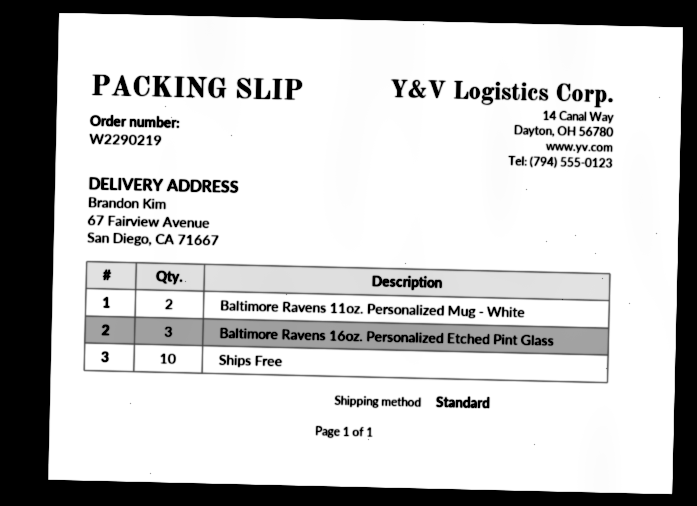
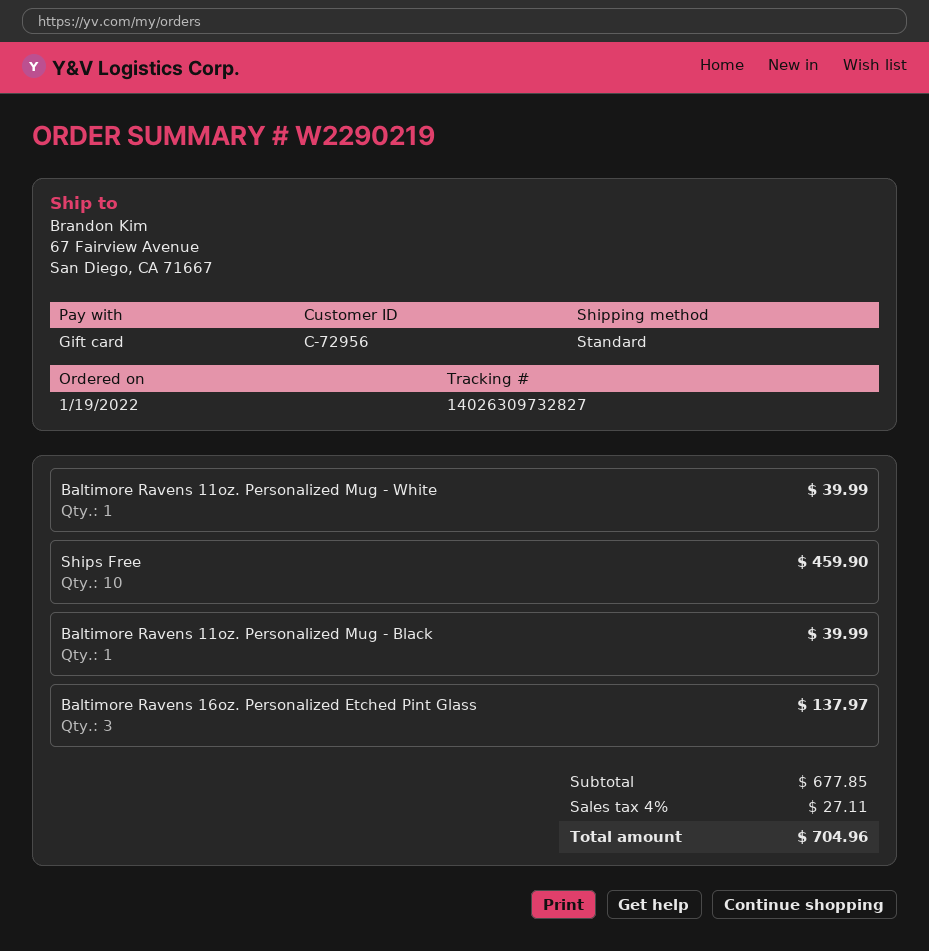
Baltimore Ravens 11oz. Personalized Mug - White: 2 -> 1
Baltimore Ravens 11oz. Personalized Mug - Black: none -> 1

